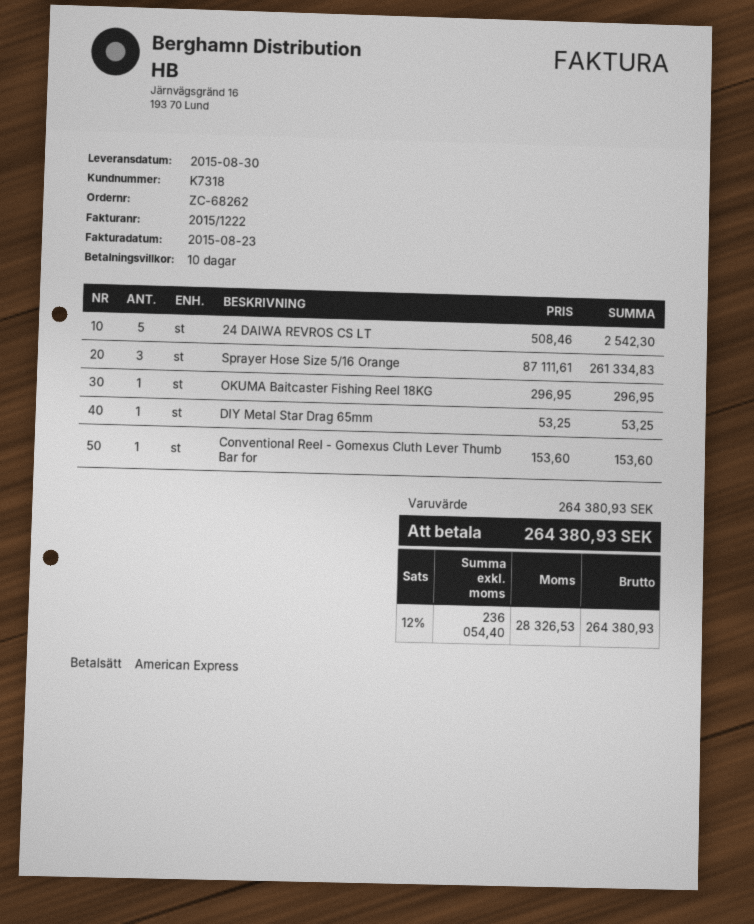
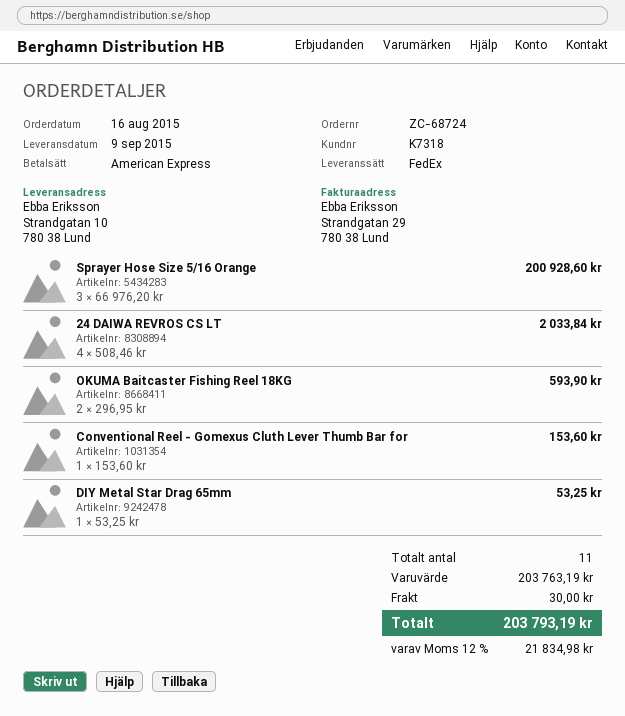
order number: ZC-68262 -> ZC-68724
delivery date: 2015-08-30 -> 2015-09-09
24 DAIWA REVROS CS LT: 5 x 508.46 = 2542.30 -> 4 x 508.46 = 2033.84
Sprayer Hose Size 5/16 Orange: 3 x 87111.61 = 261334.83 -> 3 x 66976.20 = 200928.60
OKUMA Baitcaster Fishing Reel 18KG: 1 x 296.95 = 296.95 -> 2 x 296.95 = 593.90
subtotal: 264380.93 -> 203763.19
shipping: none -> 30.00
tax: 12% = 28326.53 -> 12% = 21834.98
total: 264380.93 -> 203793.19

